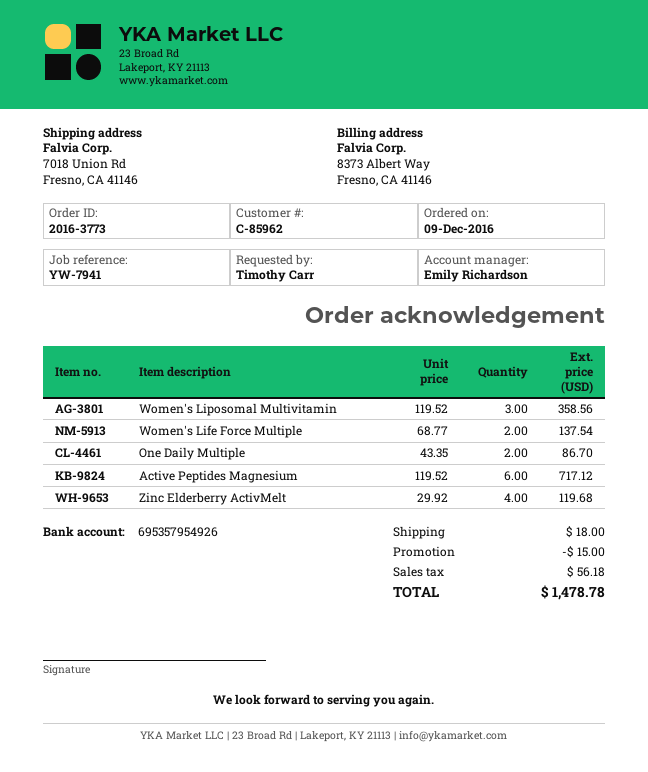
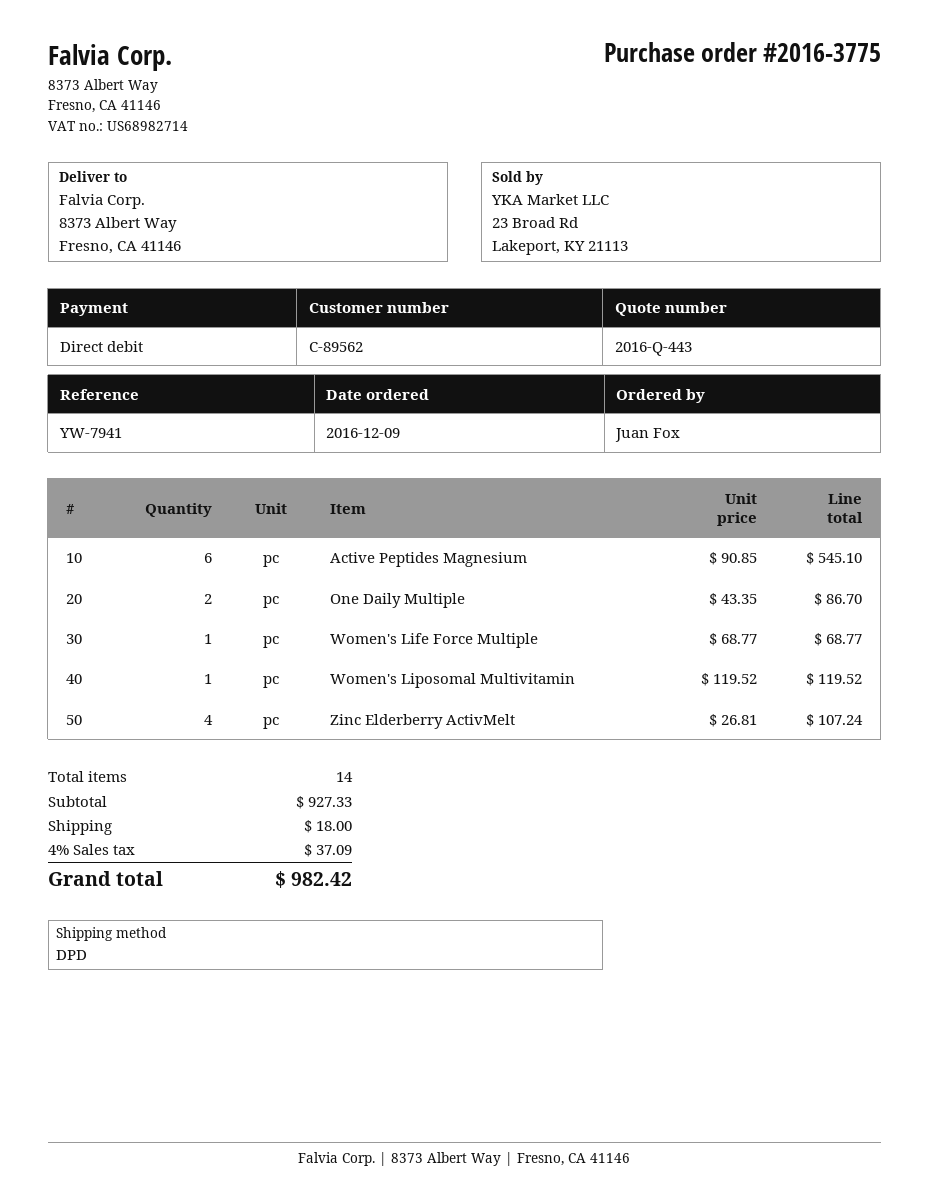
order number: 2016-3773 -> 2016-3775
customer number: C-85962 -> C-89562
ordered by: Timothy Carr -> Juan Fox
ship to: 7018 Union Rd, Fresno, CA 41146 -> 8373 Albert Way, Fresno, CA 41146
Women's Liposomal Multivitamin: 3 x 119.52 = 358.56 -> 1 x 119.52 = 119.52
Women's Life Force Multiple: 2 x 68.77 = 137.54 -> 1 x 68.77 = 68.77
Active Peptides Magnesium: 6 x 119.52 = 717.12 -> 6 x 90.85 = 545.10
Zinc Elderberry ActivMelt: 4 x 29.92 = 119.68 -> 4 x 26.81 = 107.24
discount: 15.00 -> none
tax: 56.18 -> 37.09
total: 1478.78 -> 982.42

